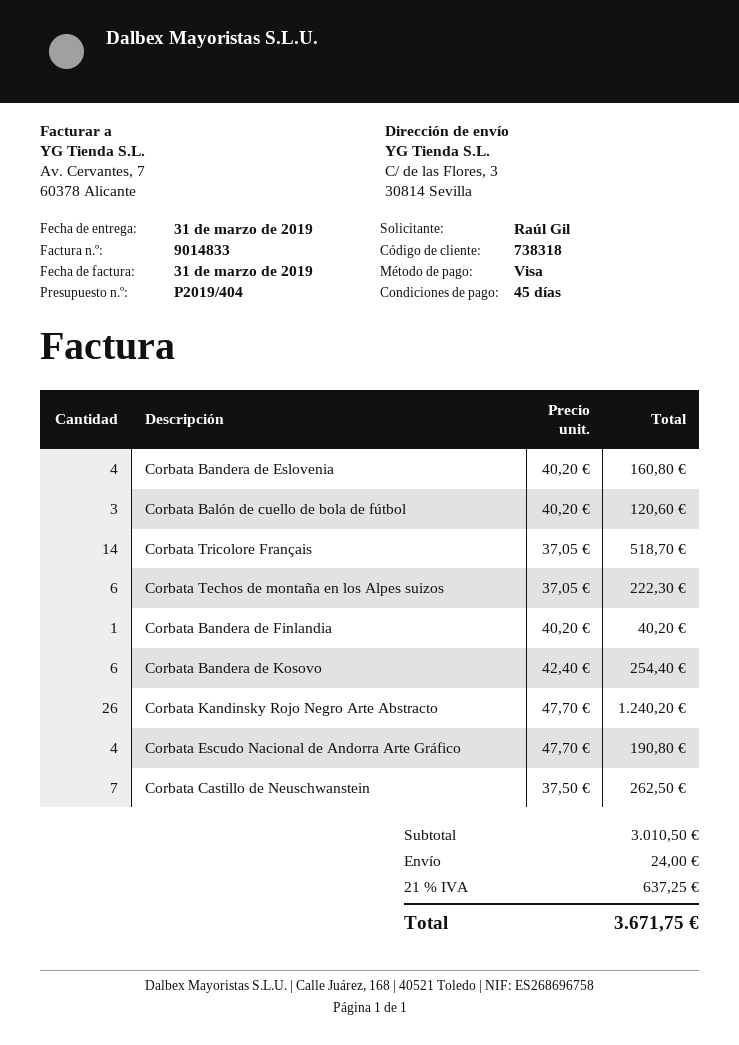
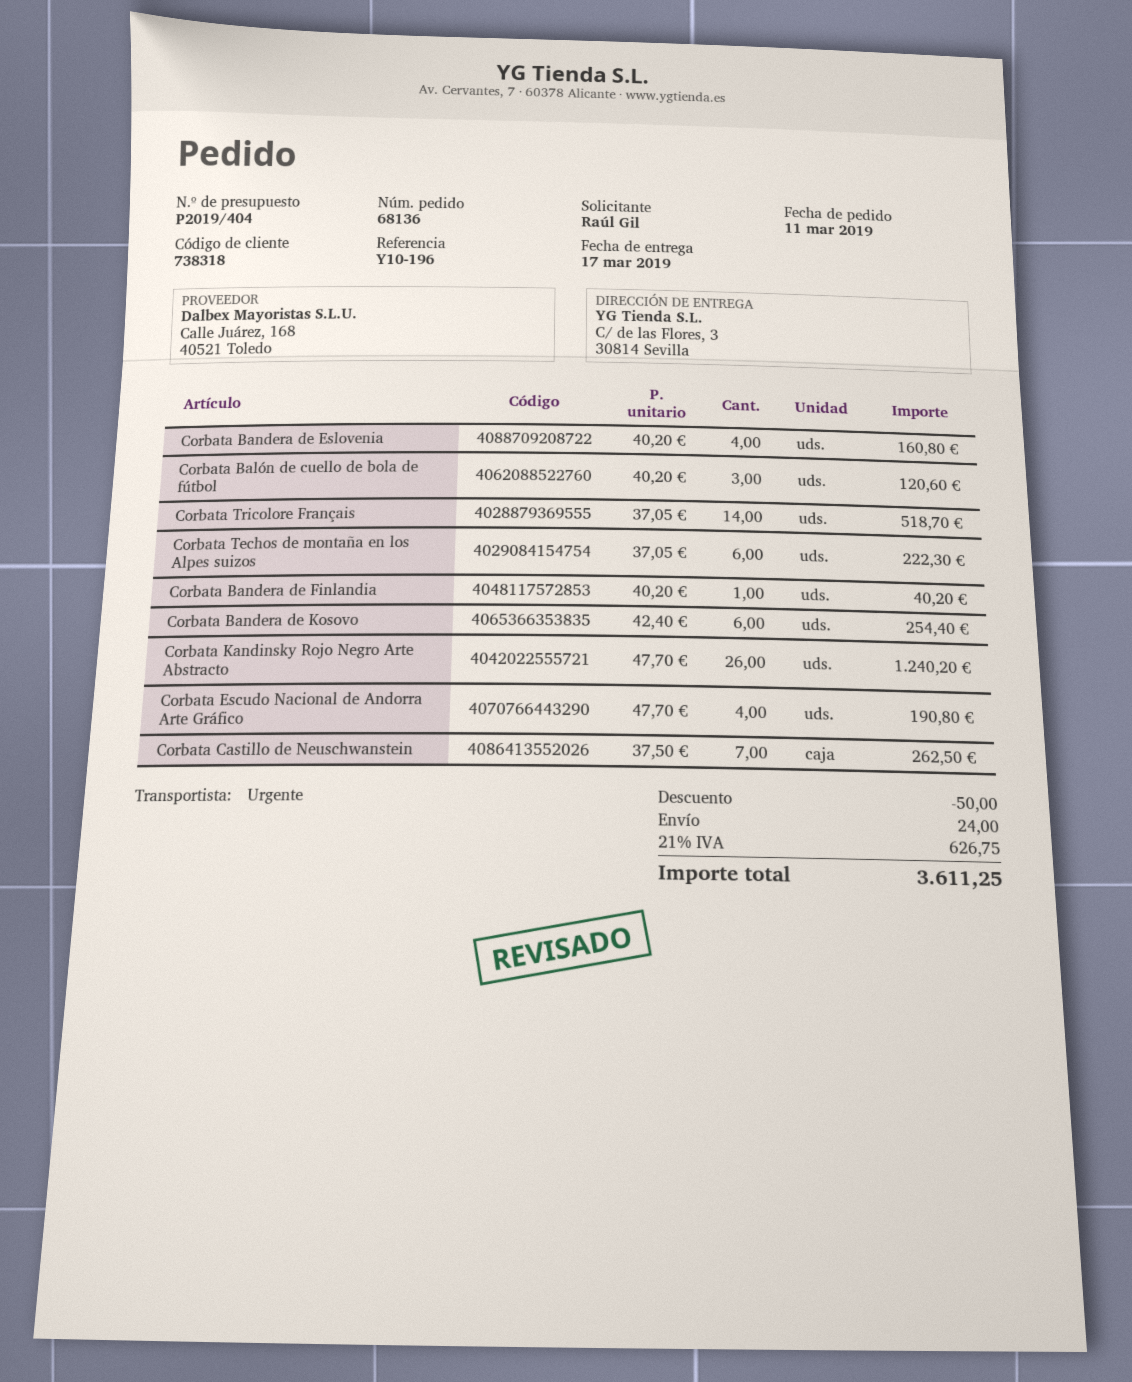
delivery date: 2019-03-31 -> 2019-03-17
discount: none -> 50.00
tax: 21% = 637.25 -> 21% = 626.75
total: 3671.75 -> 3611.25

